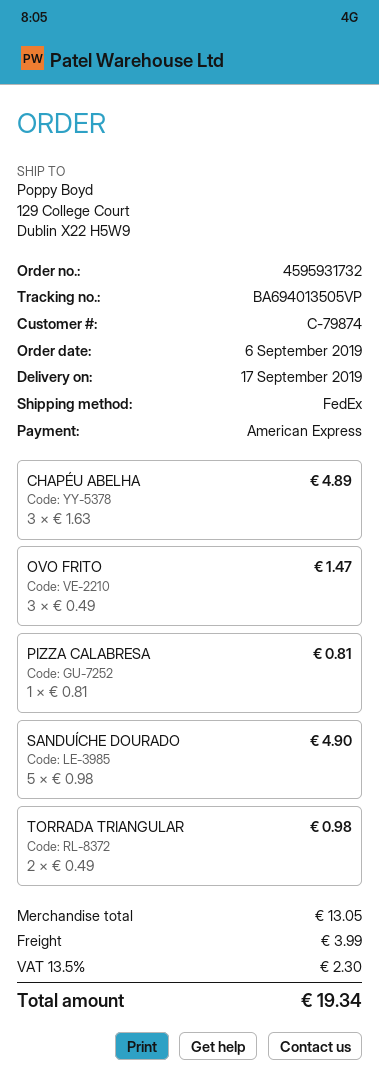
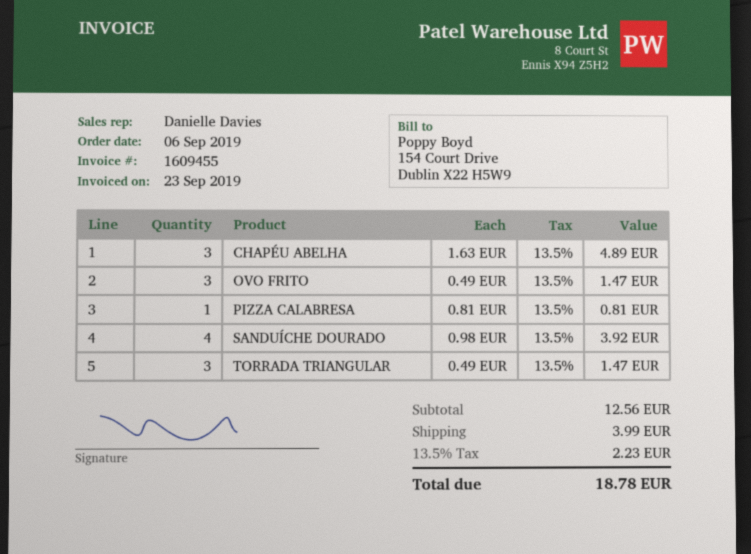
SANDUÍCHE DOURADO: 5 x 0.98 = 4.90 -> 4 x 0.98 = 3.92
TORRADA TRIANGULAR: 2 x 0.49 = 0.98 -> 3 x 0.49 = 1.47
subtotal: 13.05 -> 12.56
tax: 13.5% = 2.30 -> 13.5% = 2.23
total: 19.34 -> 18.78

